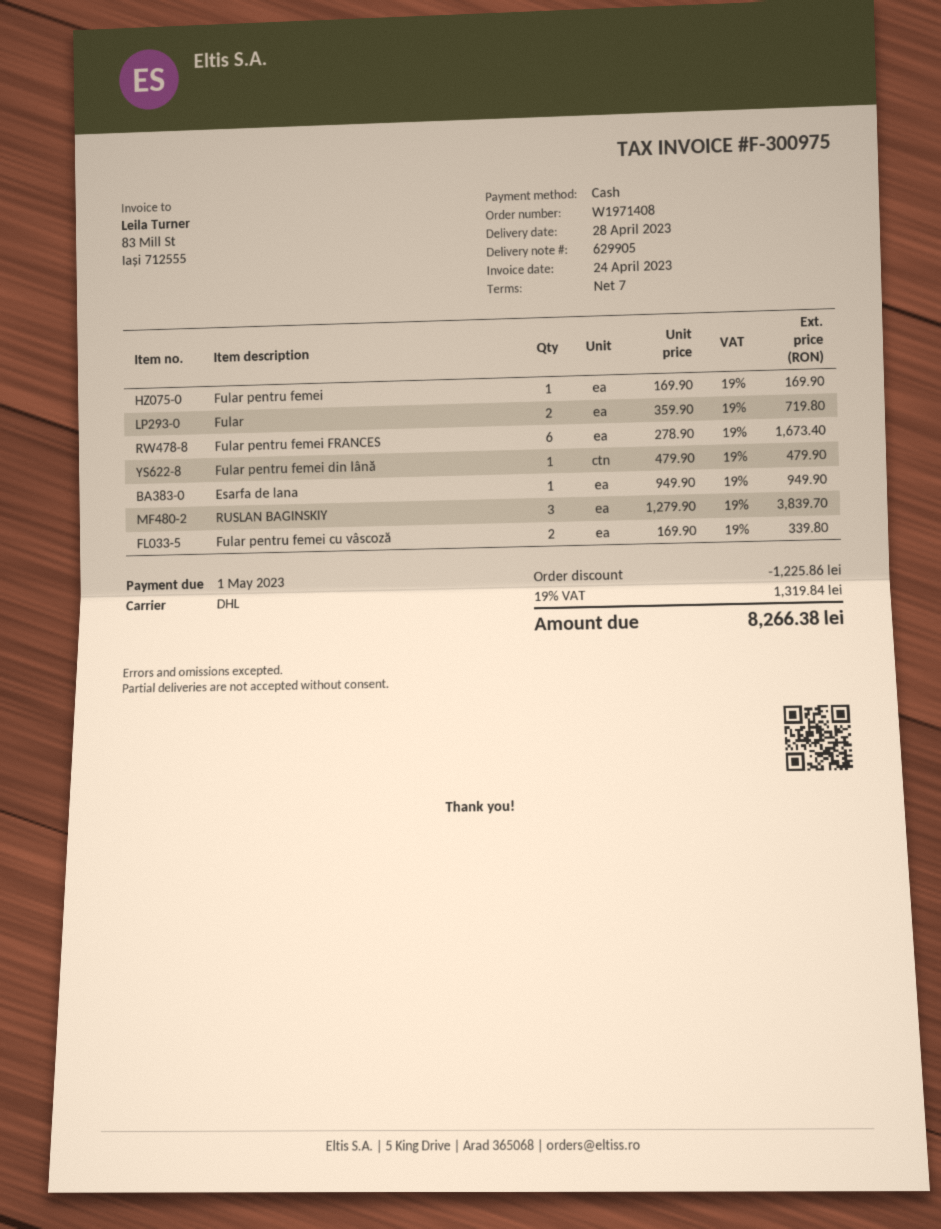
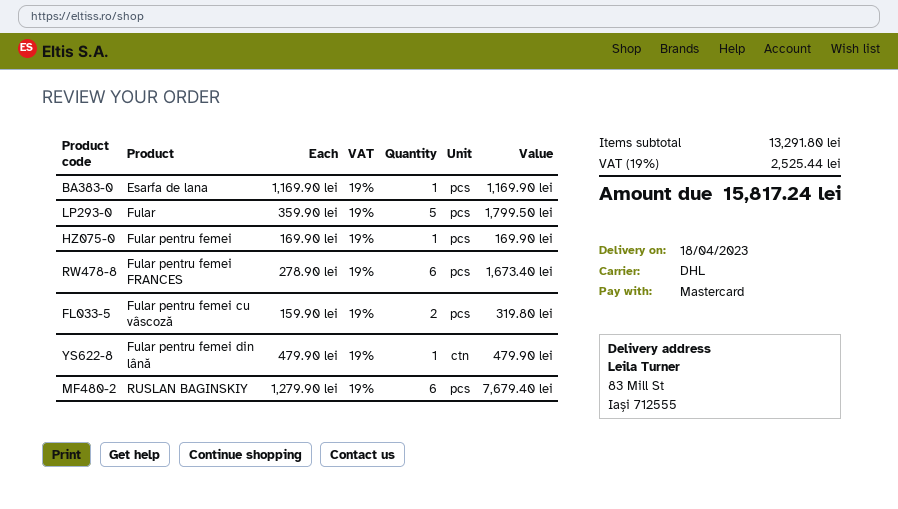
delivery date: 2023-04-28 -> 2023-04-18
payment method: cash -> Mastercard
Fular: 2 x 359.90 = 719.80 -> 5 x 359.90 = 1799.50
Esarfa de lana: 1 x 949.90 = 949.90 -> 1 x 1169.90 = 1169.90
RUSLAN BAGINSKIY: 3 x 1279.90 = 3839.70 -> 6 x 1279.90 = 7679.40
Fular pentru femei cu vâscoză: 2 x 169.90 = 339.80 -> 2 x 159.90 = 319.80
discount: 1225.86 -> none
tax: 19% = 1319.84 -> 19% = 2525.44
total: 8266.38 -> 15817.24

